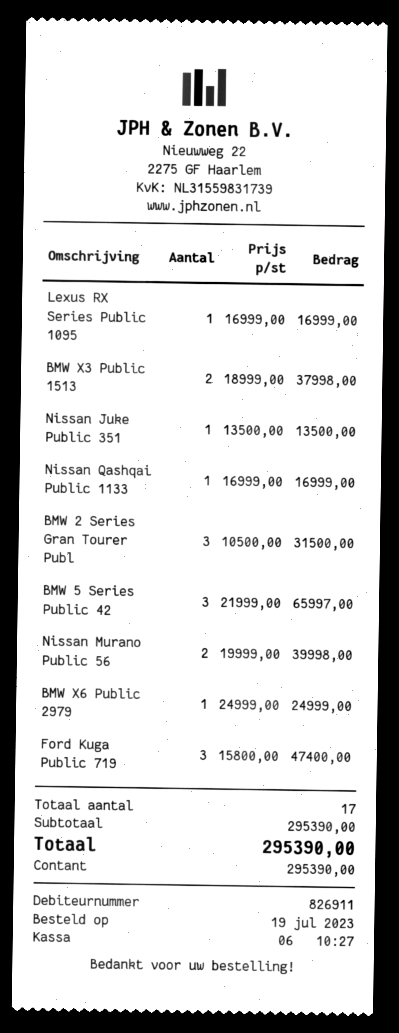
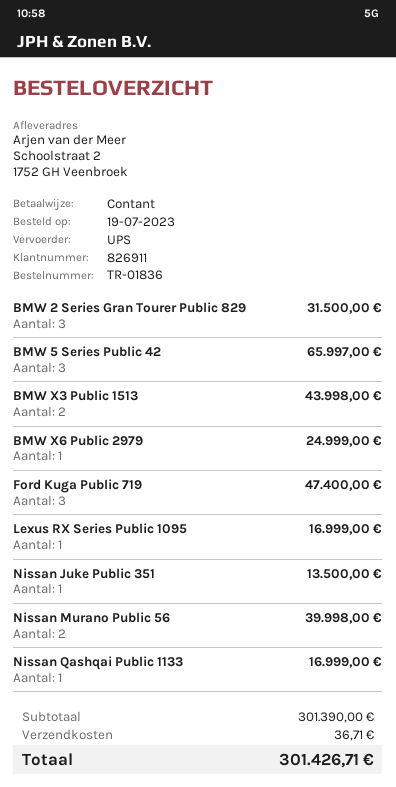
BMW X3 Public 1513: 2 for 37998.00 -> 2 for 43998.00
subtotal: 295390.00 -> 301390.00
shipping: none -> 36.71
total: 295390.00 -> 301426.71

